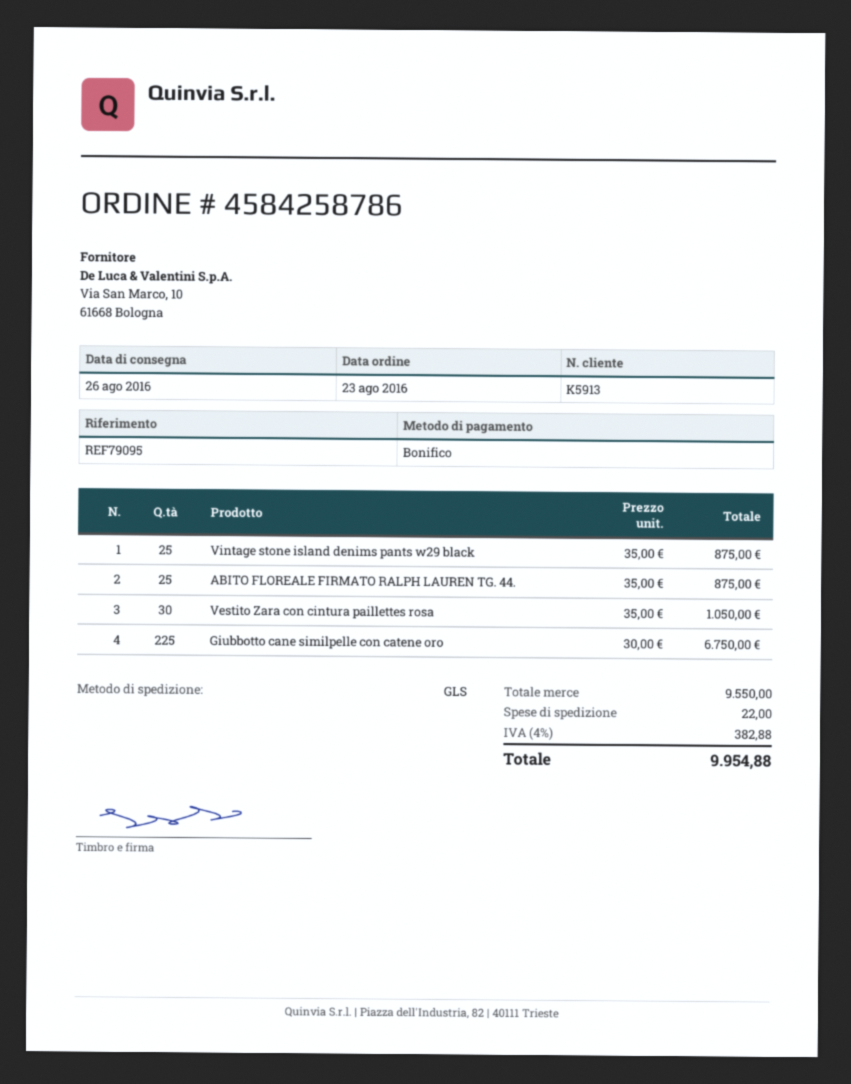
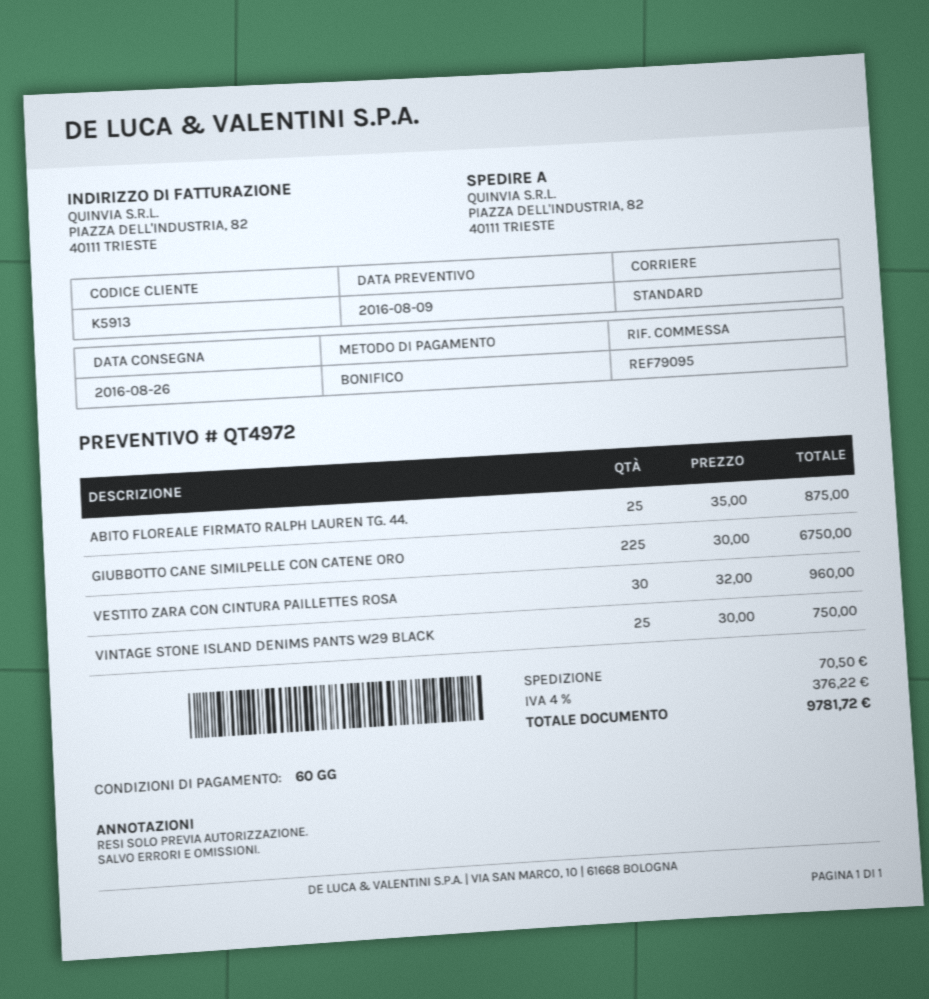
shipping method: GLS -> standard
Vintage stone island denims pants w29 black: 25 x 35.00 = 875.00 -> 25 x 30.00 = 750.00
Vestito Zara con cintura paillettes rosa: 30 x 35.00 = 1050.00 -> 30 x 32.00 = 960.00
shipping: 22.00 -> 70.50
tax: 4% = 382.88 -> 4% = 376.22
total: 9954.88 -> 9781.72

